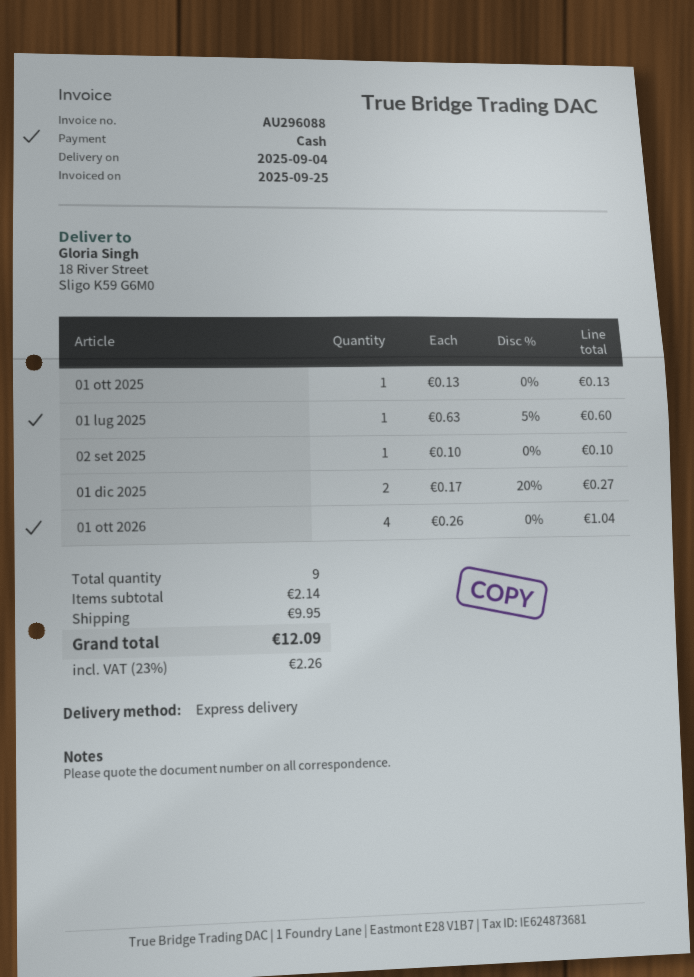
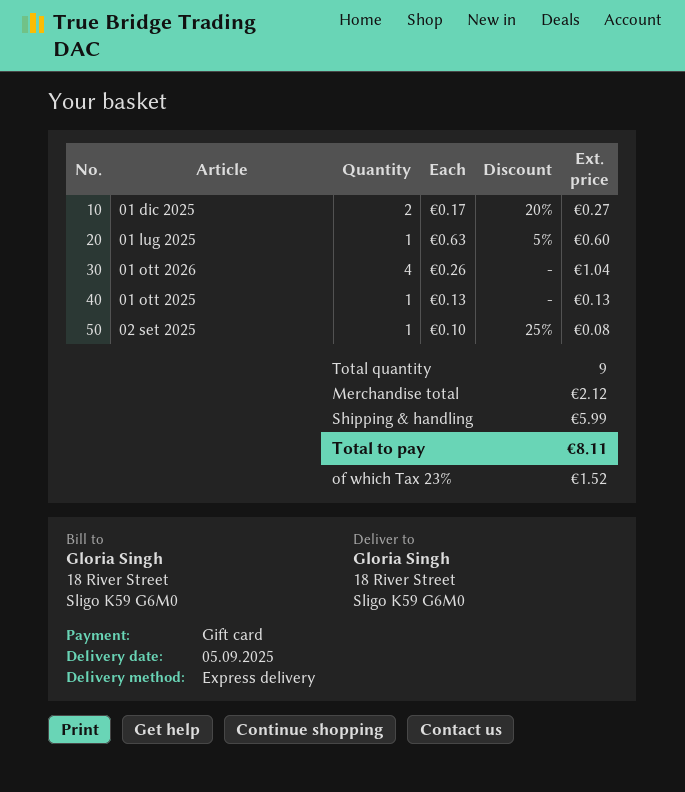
delivery date: 2025-09-04 -> 2025-09-05
payment method: cash -> gift card
02 set 2025: 1 x 0.10 = 0.10 -> 1 x 0.10 - 25% = 0.08
subtotal: 2.14 -> 2.12
shipping: 9.95 -> 5.99
tax: 23% = 2.26 -> 23% = 1.52
total: 12.09 -> 8.11

